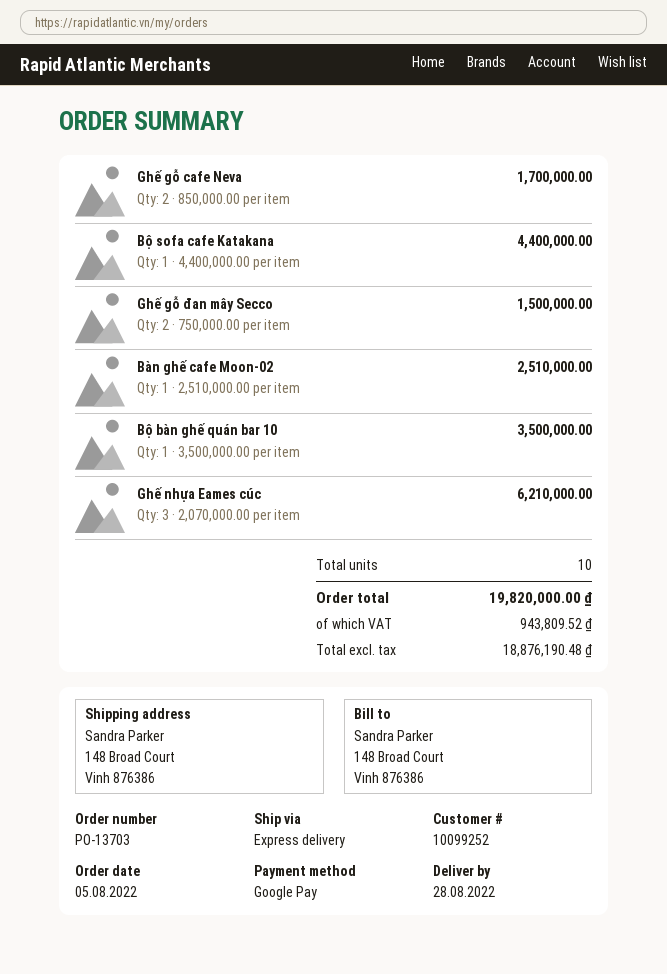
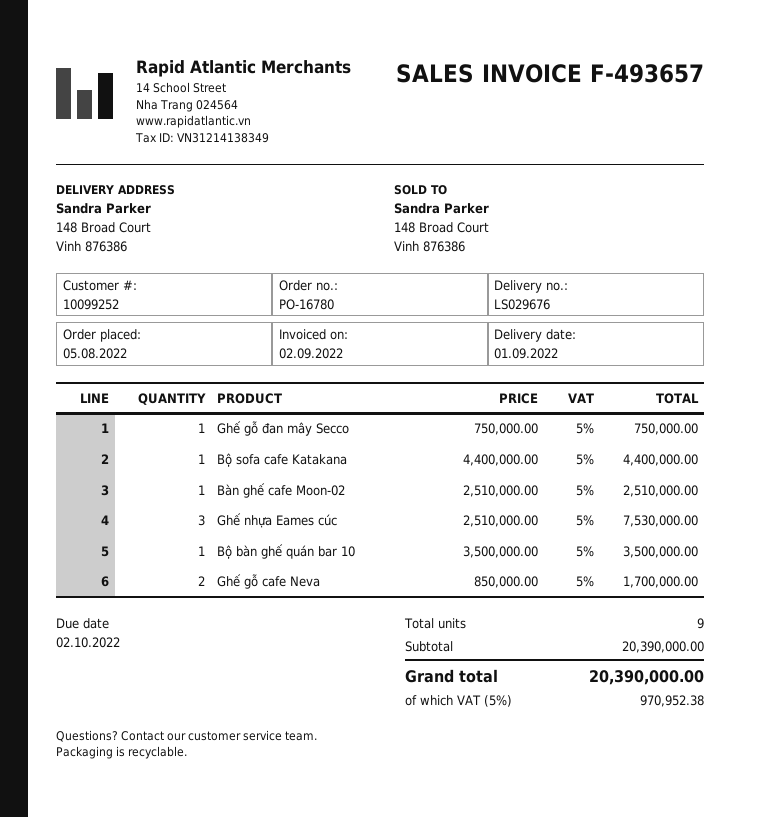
order number: PO-13703 -> PO-16780
delivery date: 2022-08-28 -> 2022-09-01
Ghế gỗ đan mây Secco: 2 x 750000.00 = 1500000.00 -> 1 x 750000.00 = 750000.00
Ghế nhựa Eames cúc: 3 x 2070000.00 = 6210000.00 -> 3 x 2510000.00 = 7530000.00
total quantity: 10 -> 9
tax: 943809.52 -> 970952.38
total: 19820000.00 -> 20390000.00

